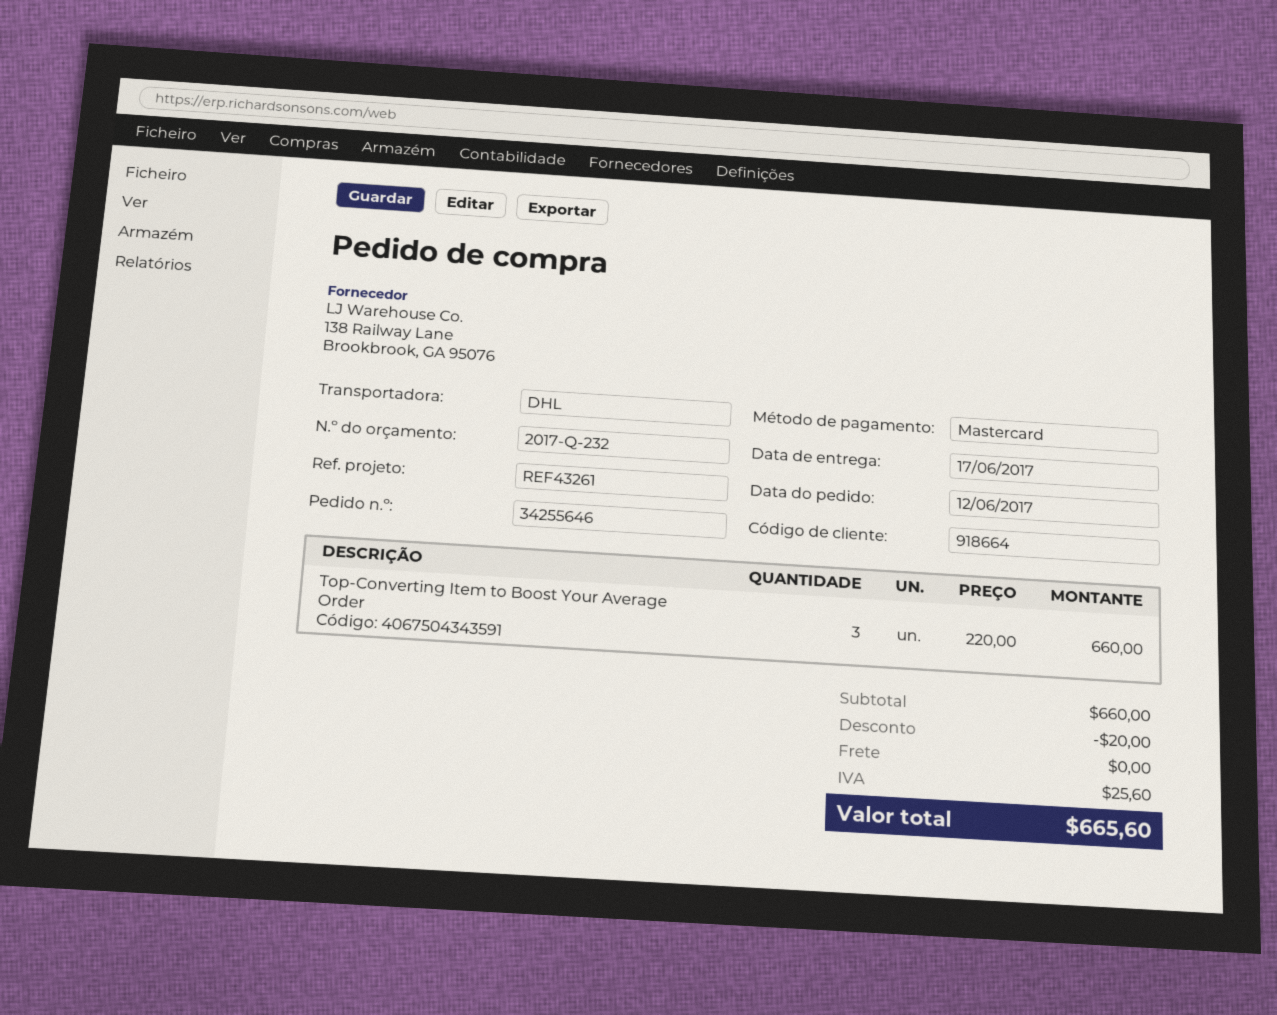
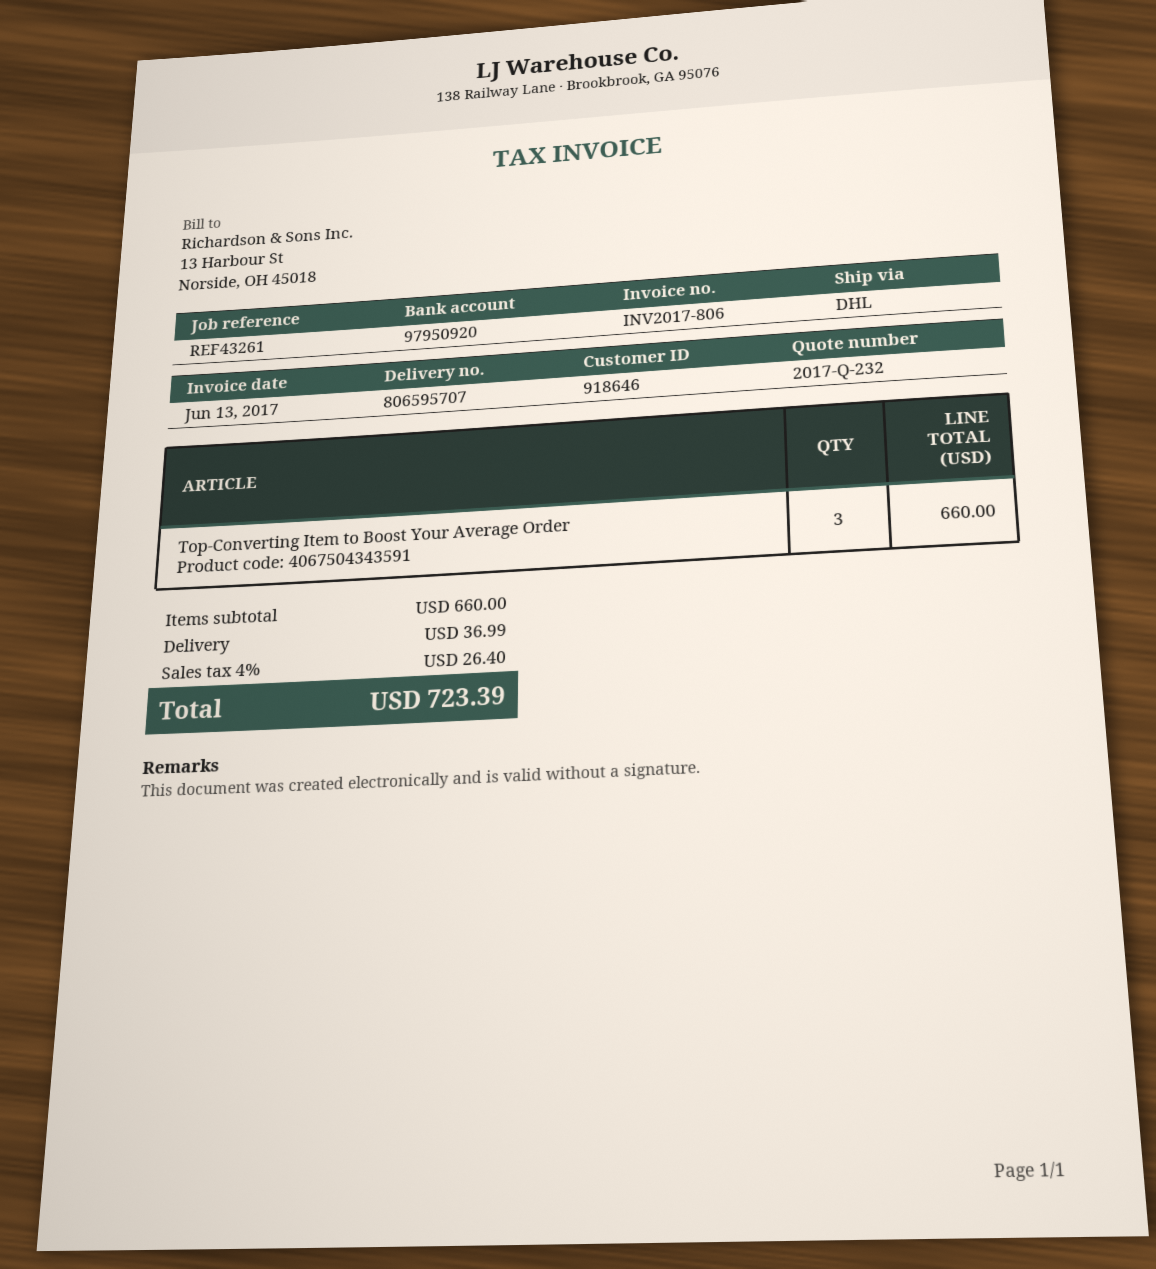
customer number: 918664 -> 918646
discount: 20.00 -> none
shipping: 0.00 -> 36.99
tax: 25.60 -> 26.40
total: 665.60 -> 723.39

